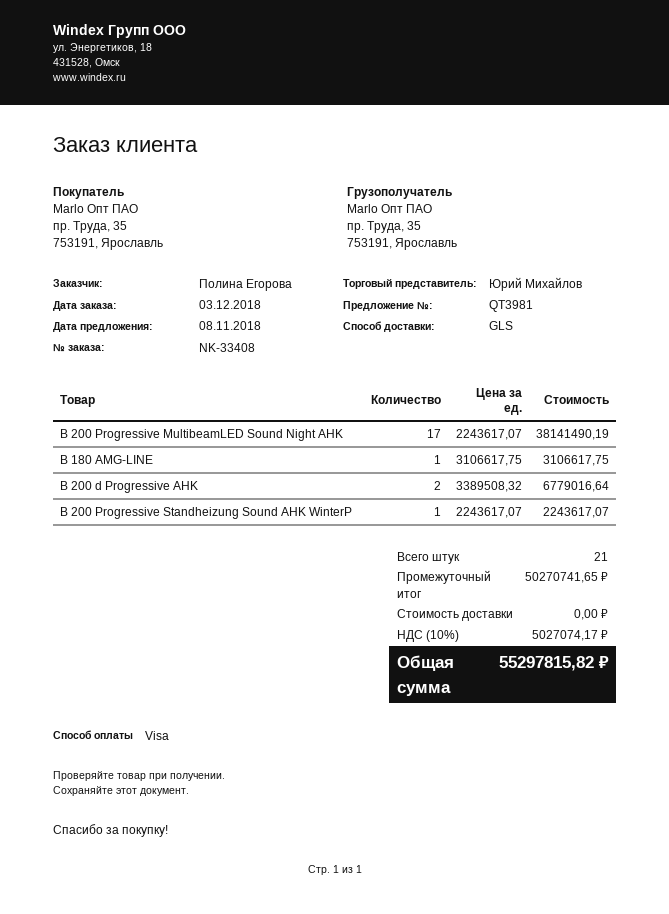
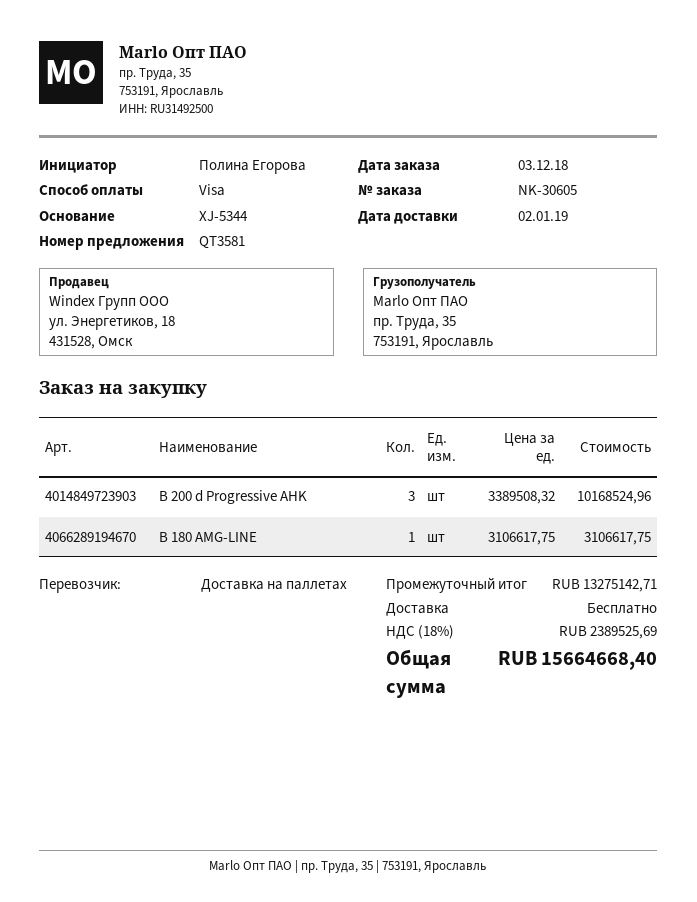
quote number: QT3981 -> QT3581
order number: NK-33408 -> NK-30605
shipping method: GLS -> pallet freight
B 200 Progressive MultibeamLED Sound Night AHK: 17 x 2243617.07 = 38141490.19 -> none
B 200 d Progressive AHK: 2 x 3389508.32 = 6779016.64 -> 3 x 3389508.32 = 10168524.96
B 200 Progressive Standheizung Sound AHK WinterP: 1 x 2243617.07 = 2243617.07 -> none
subtotal: 50270741.65 -> 13275142.71
tax: 10% = 5027074.17 -> 18% = 2389525.69
total: 55297815.82 -> 15664668.40

